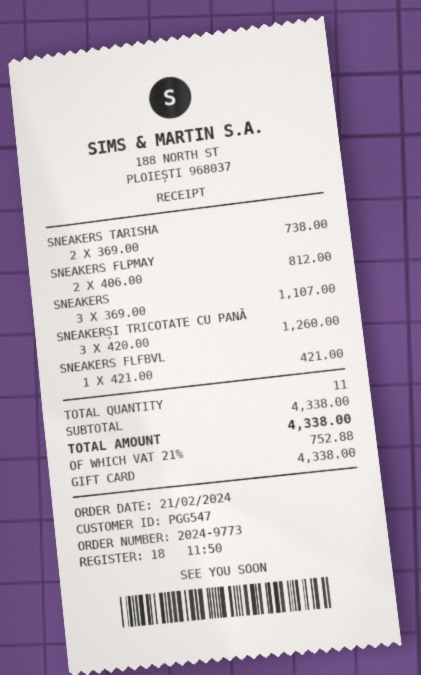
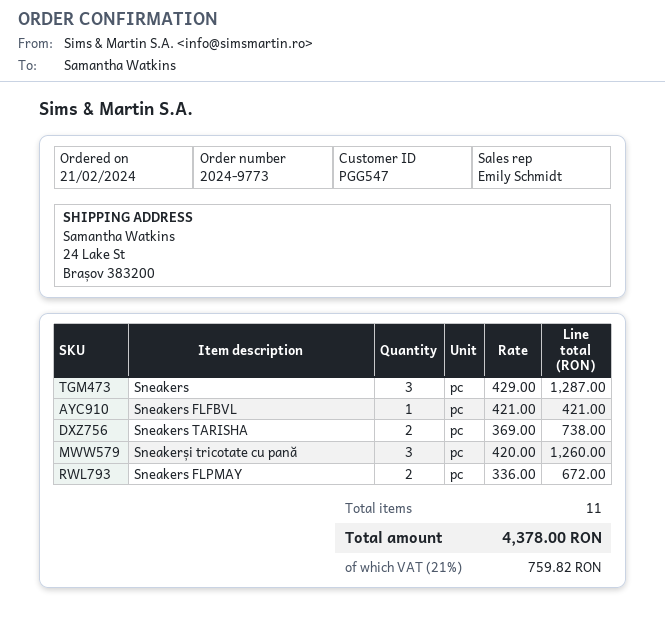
SNEAKERS FLPMAY: 2 x 406.00 = 812.00 -> 2 x 336.00 = 672.00
SNEAKERS: 3 x 369.00 = 1107.00 -> 3 x 429.00 = 1287.00
tax: 21% = 752.88 -> 21% = 759.82
total: 4338.00 -> 4378.00

